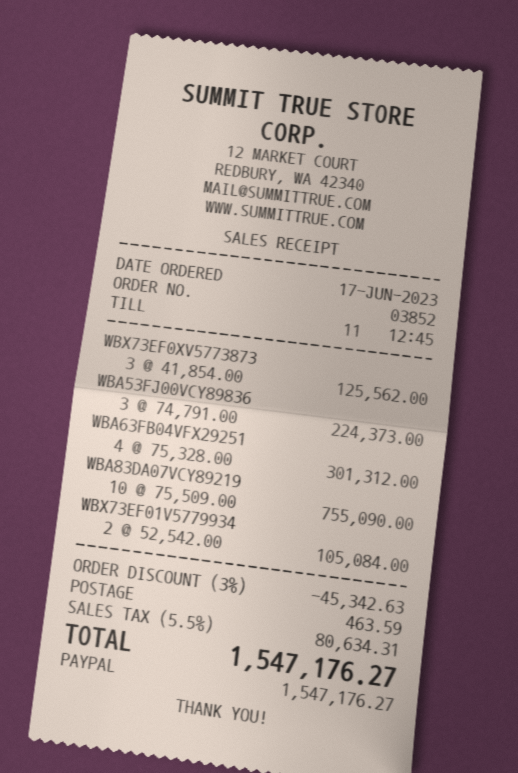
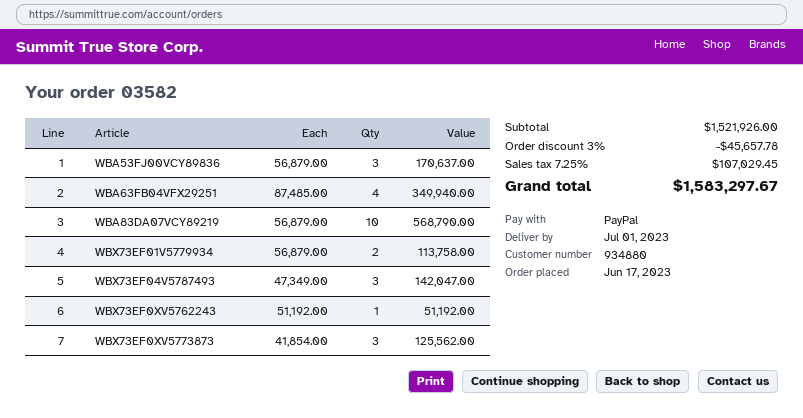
order number: 03852 -> 03582
WBA53FJ00VCY89836: 3 x 74791.00 = 224373.00 -> 3 x 56879.00 = 170637.00
WBA63FB04VFX29251: 4 x 75328.00 = 301312.00 -> 4 x 87485.00 = 349940.00
WBA83DA07VCY89219: 10 x 75509.00 = 755090.00 -> 10 x 56879.00 = 568790.00
WBX73EF01V5779934: 2 x 52542.00 = 105084.00 -> 2 x 56879.00 = 113758.00
WBX73EF04V5787493: none -> 3 x 47349.00 = 142047.00
WBX73EF0XV5762243: none -> 1 x 51192.00 = 51192.00
discount: 3% = 45342.63 -> 3% = 45657.78
shipping: 463.59 -> none
tax: 5.5% = 80634.31 -> 7.25% = 107029.45
total: 1547176.27 -> 1583297.67

